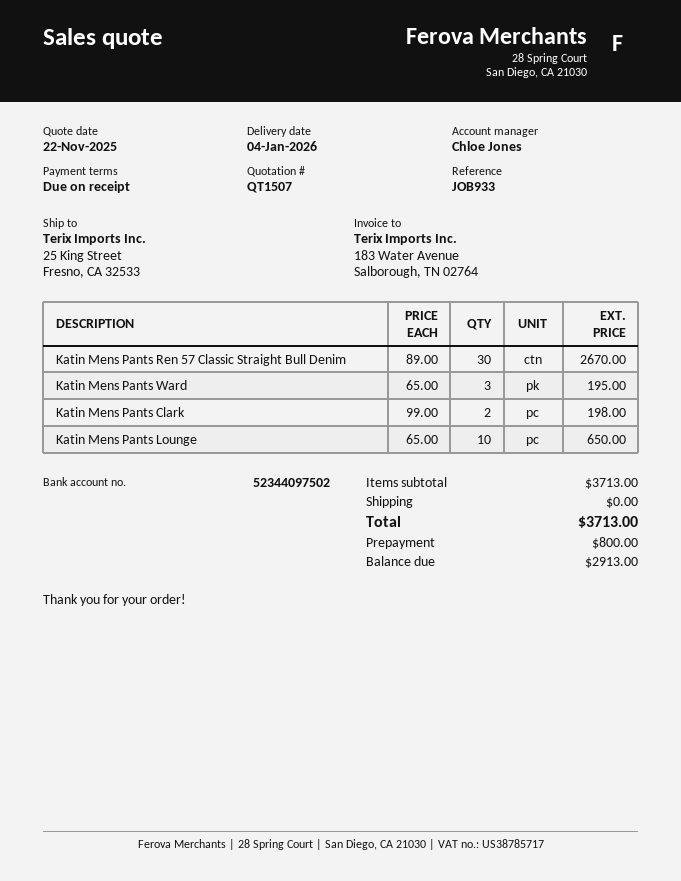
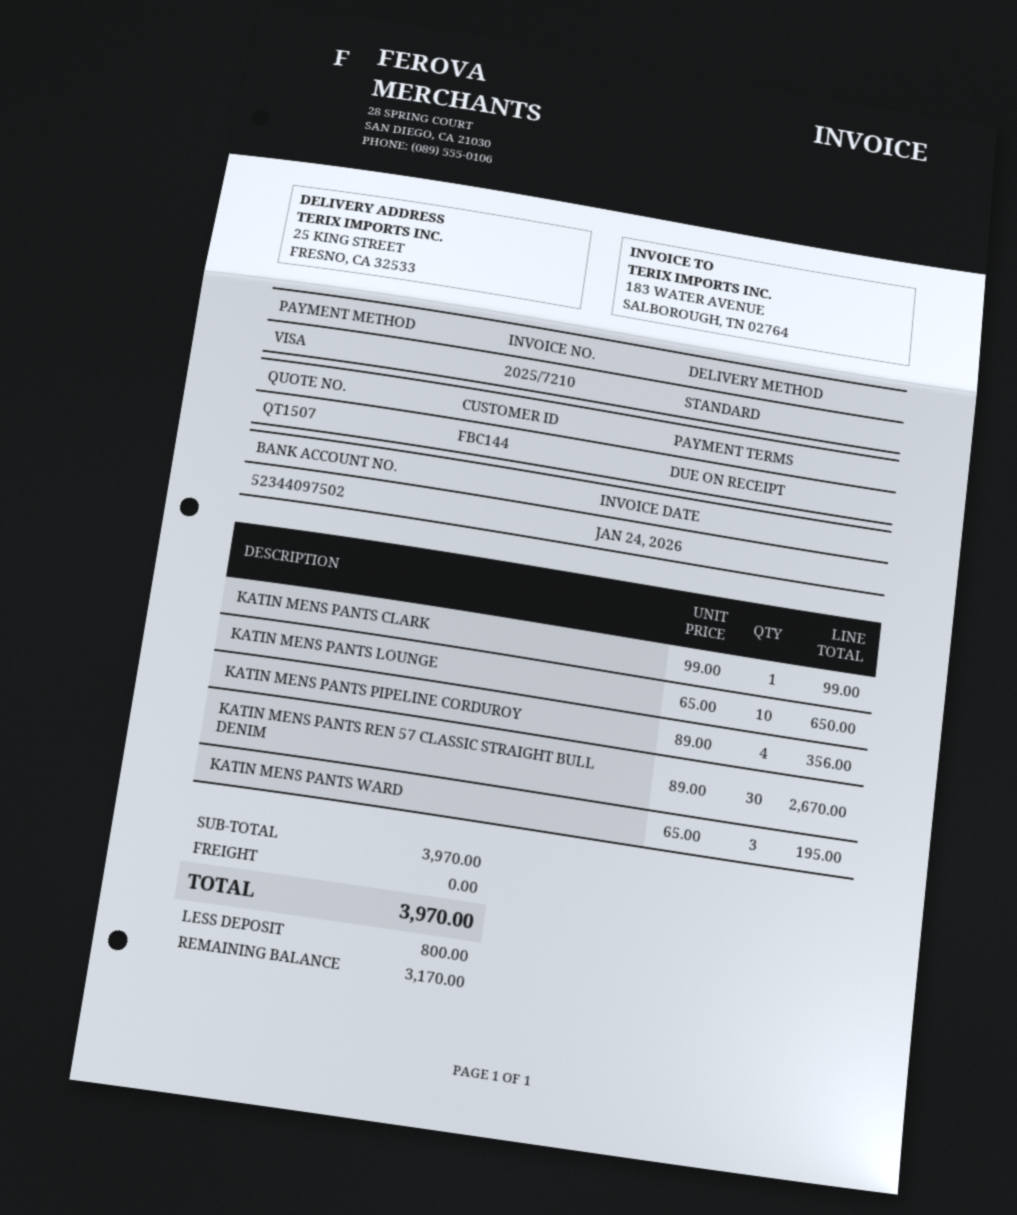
Katin Mens Pants Clark: 2 x 99.00 = 198.00 -> 1 x 99.00 = 99.00
KATIN MENS PANTS PIPELINE CORDUROY: none -> 4 x 89.00 = 356.00
subtotal: 3713.00 -> 3970.00
total: 3713.00 -> 3970.00
balance: 2913.00 -> 3170.00

